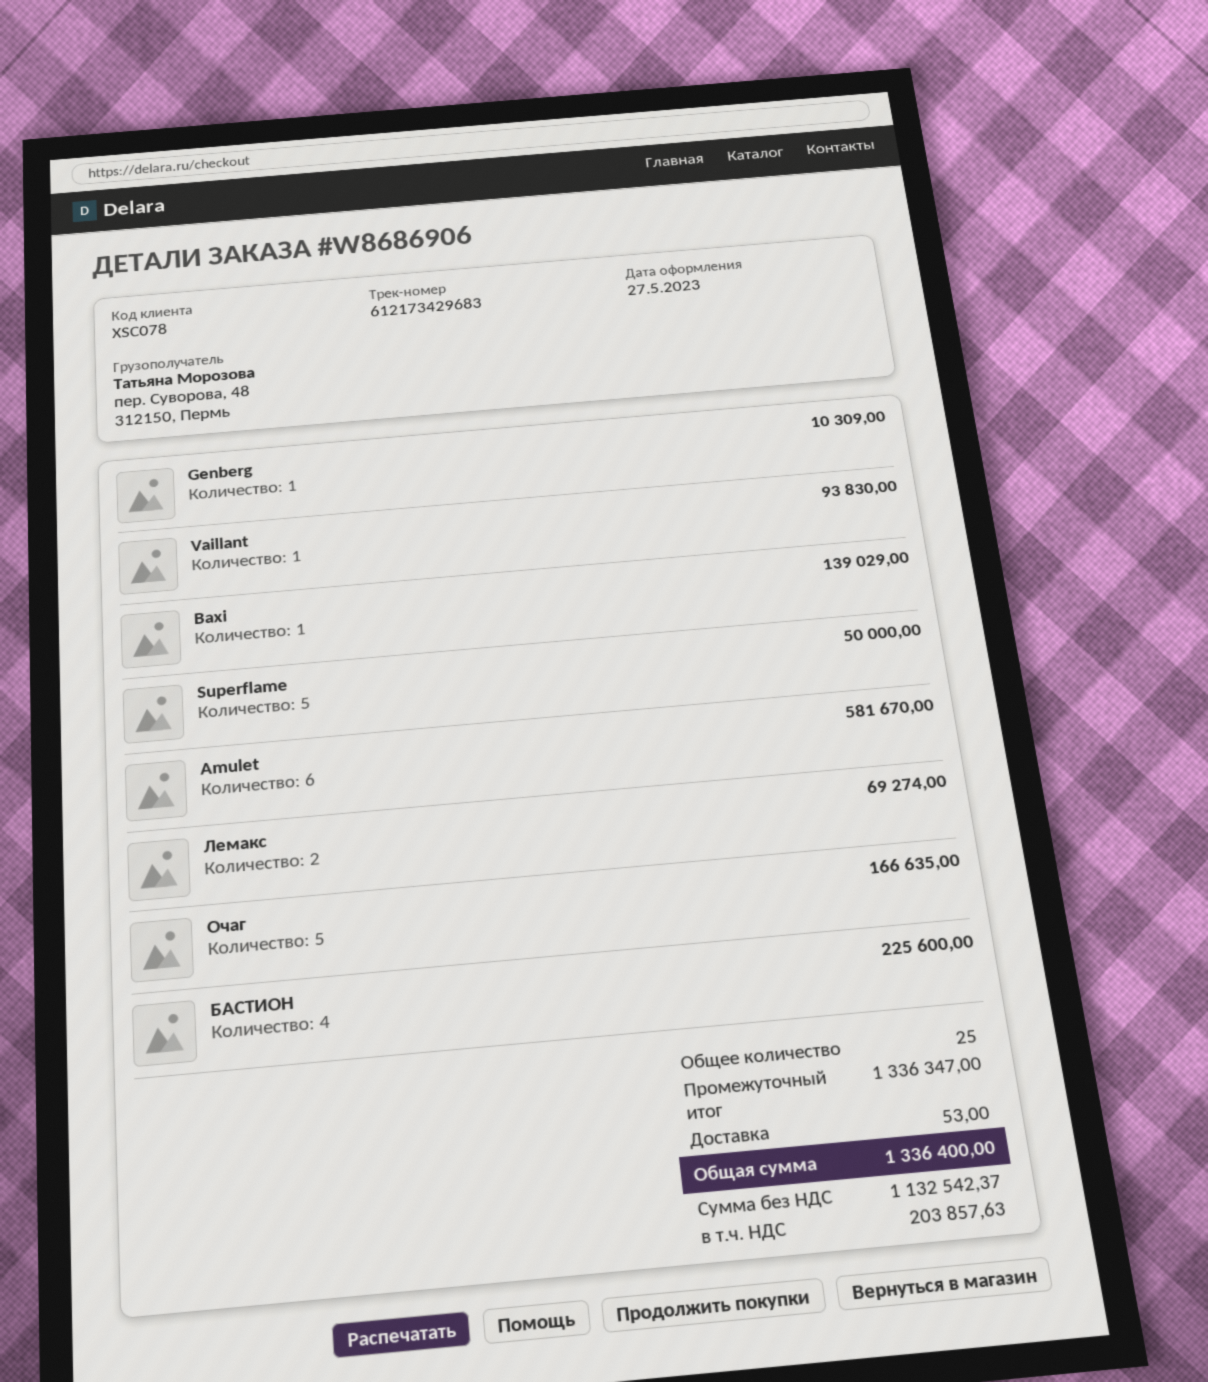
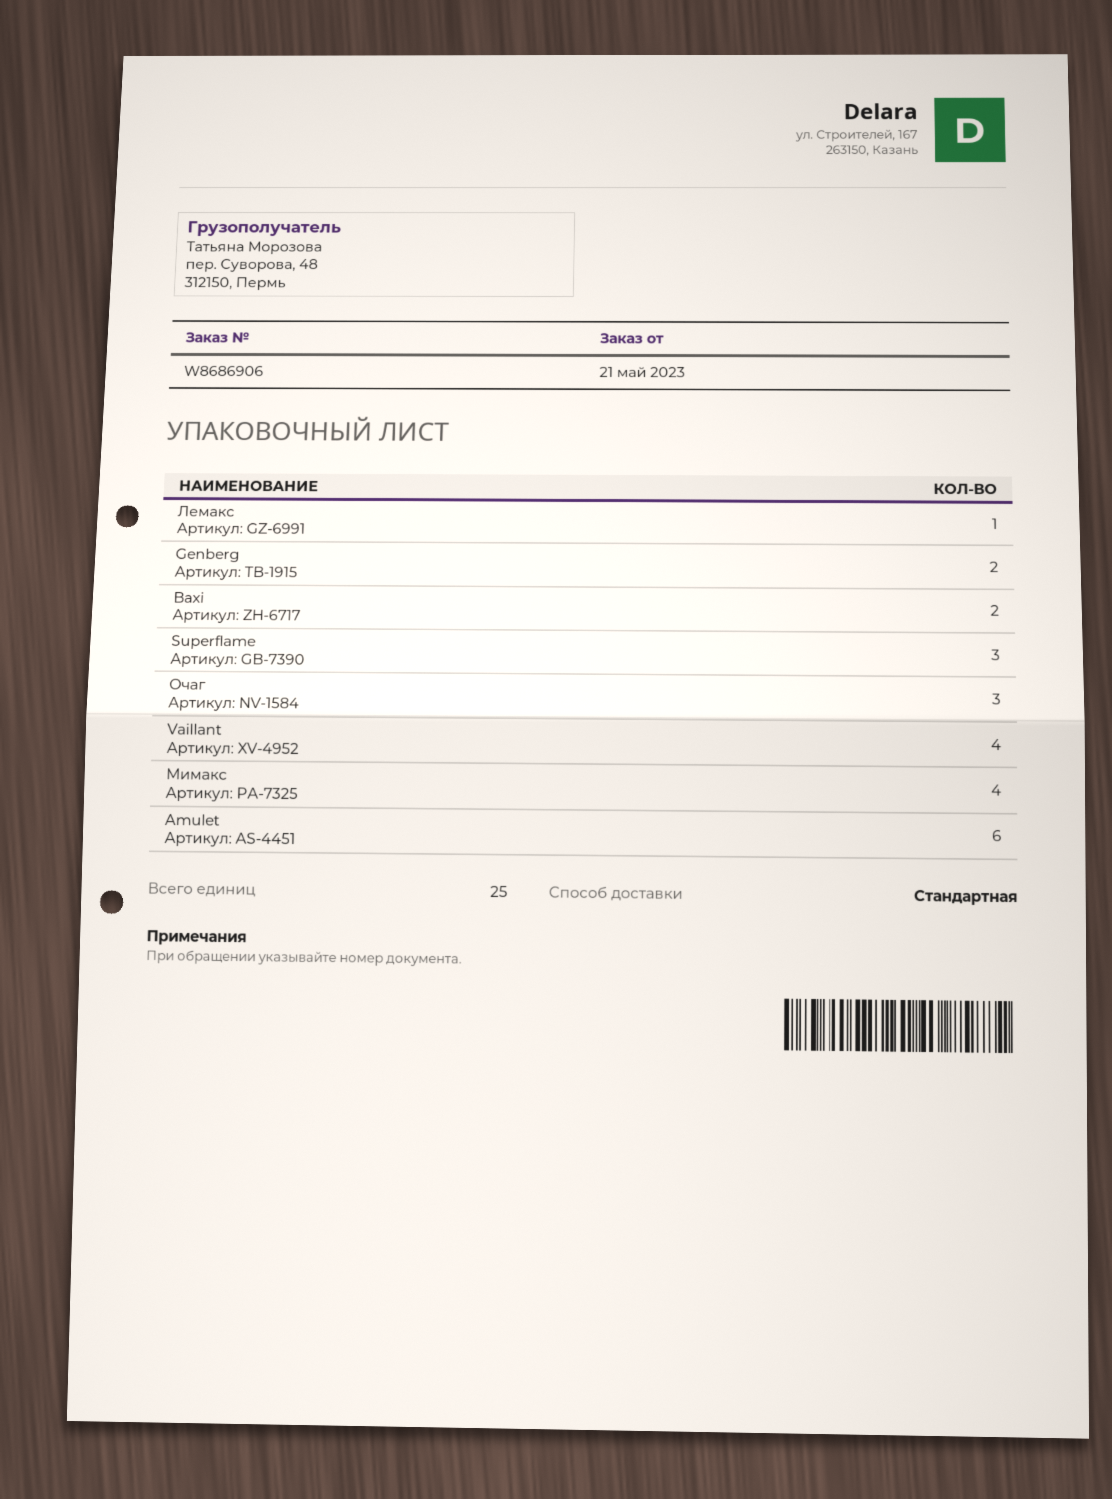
order date: 2023-05-27 -> 2023-05-21
Genberg: 1 -> 2
Vaillant: 1 -> 4
Baxi: 1 -> 2
Superflame: 5 -> 3
Лемакс: 2 -> 1
Очаг: 5 -> 3
БАСТИОН: 4 -> none
Мимакс: none -> 4

